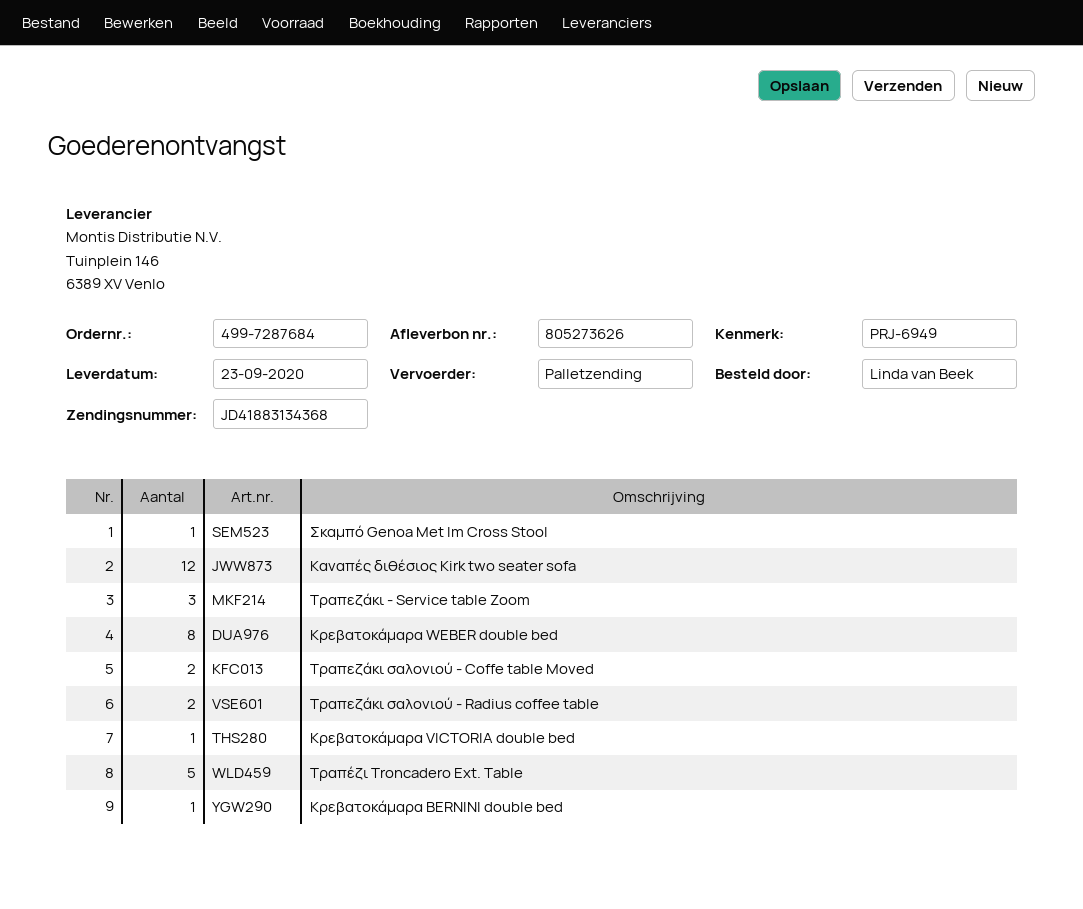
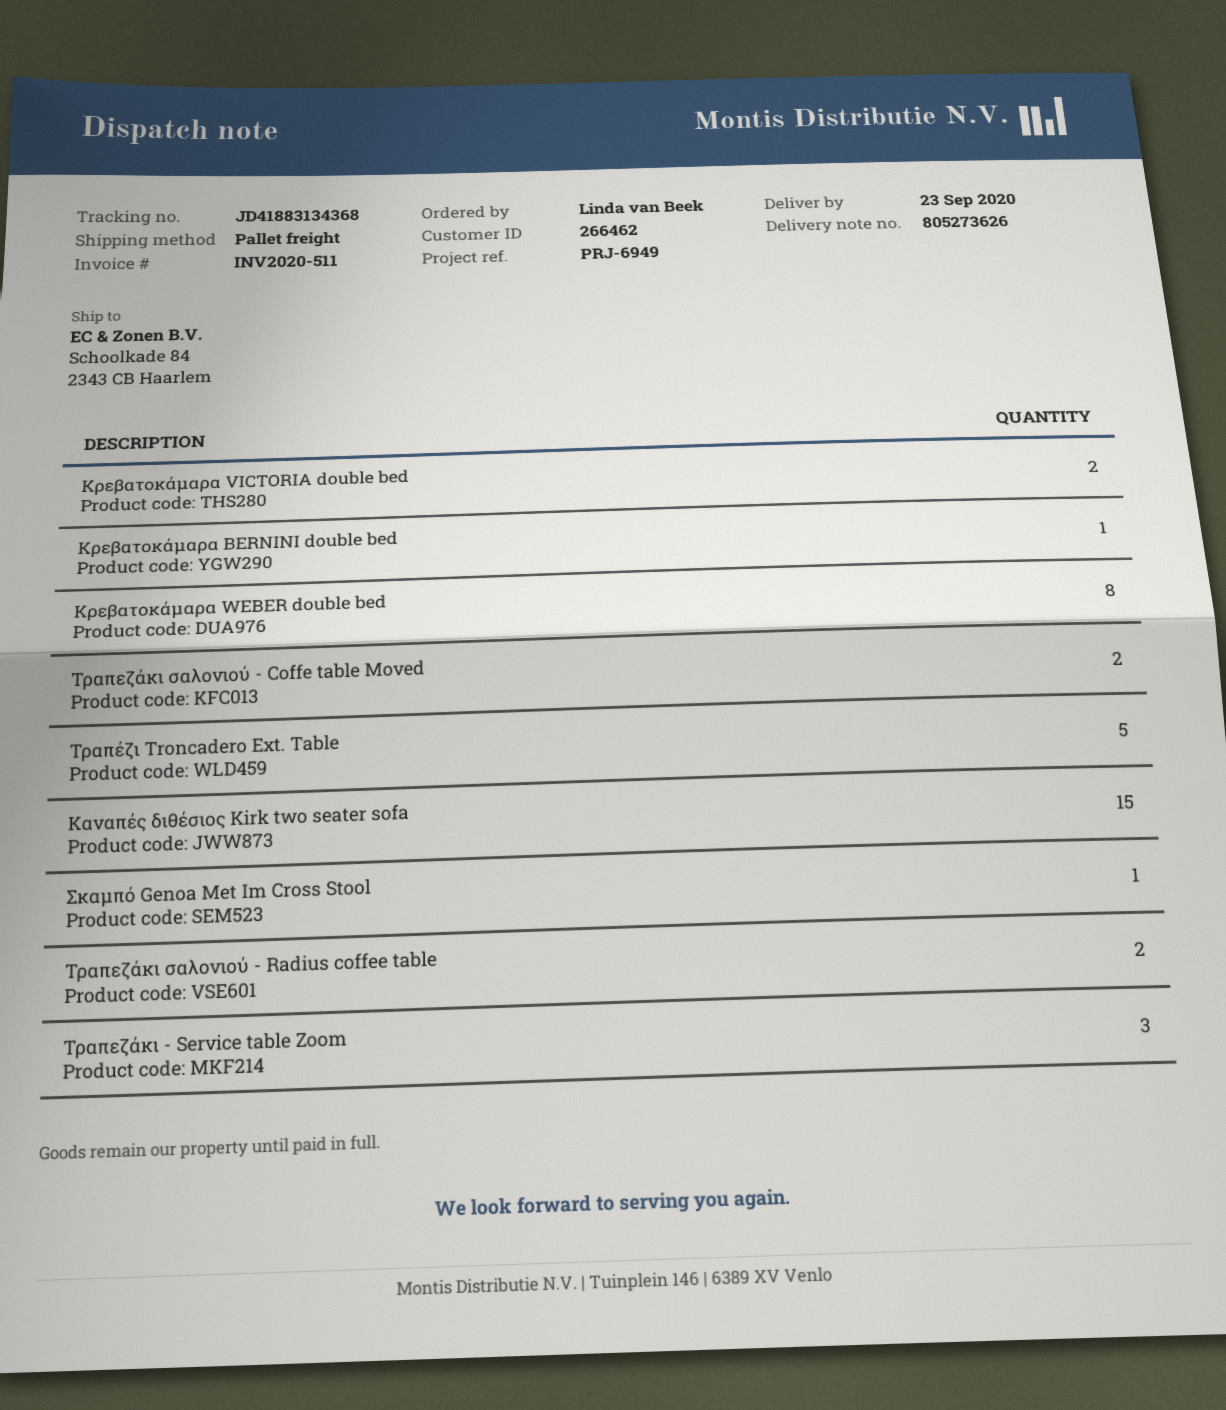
Καναπές διθέσιος Kirk two seater sofa: 12 -> 15
Κρεβατοκάμαρα VICTORIA double bed: 1 -> 2

